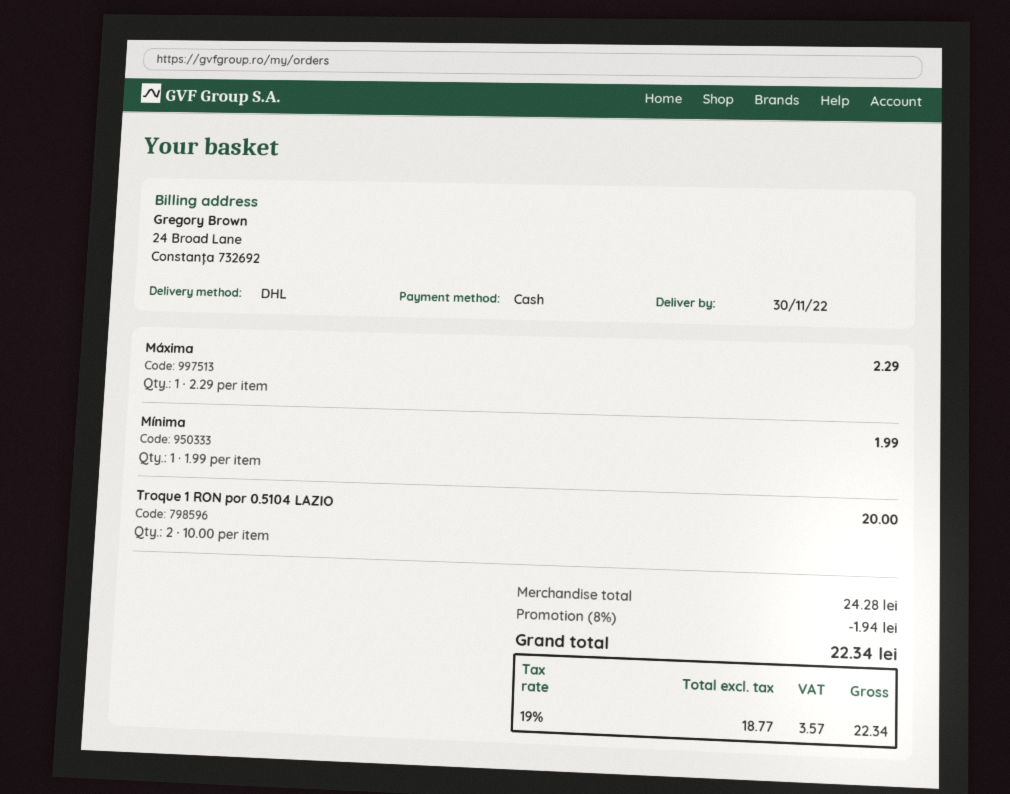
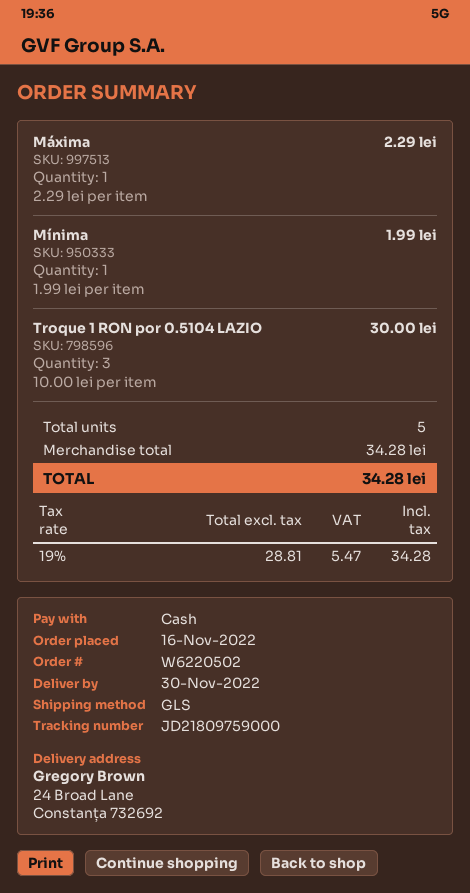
shipping method: DHL -> GLS
Troque 1 RON por 0.5104 LAZIO: 2 x 10.00 = 20.00 -> 3 x 10.00 = 30.00
subtotal: 24.28 -> 34.28
discount: 8% = 1.94 -> none
net: 18.77 -> 28.81
tax: 19% = 3.57 -> 19% = 5.47
total: 22.34 -> 34.28

